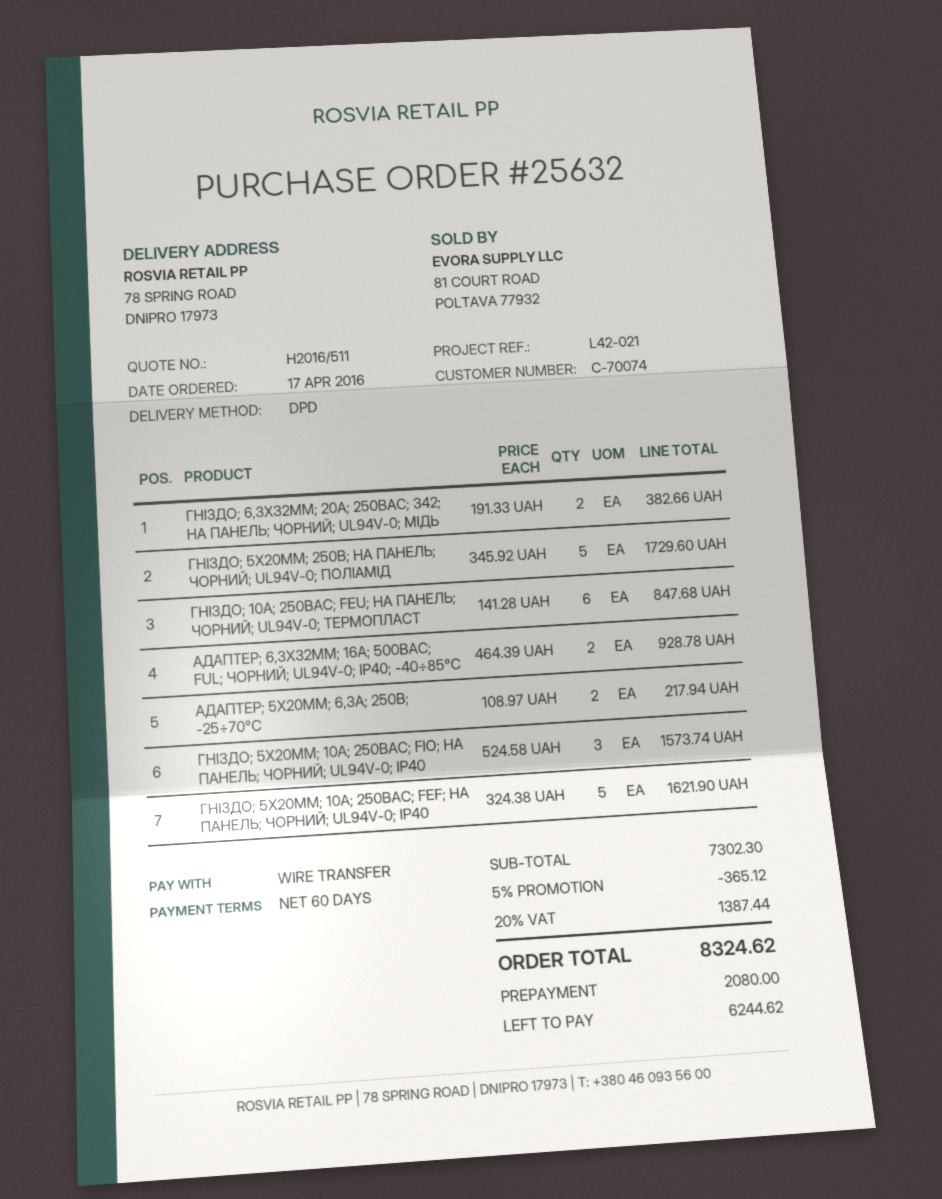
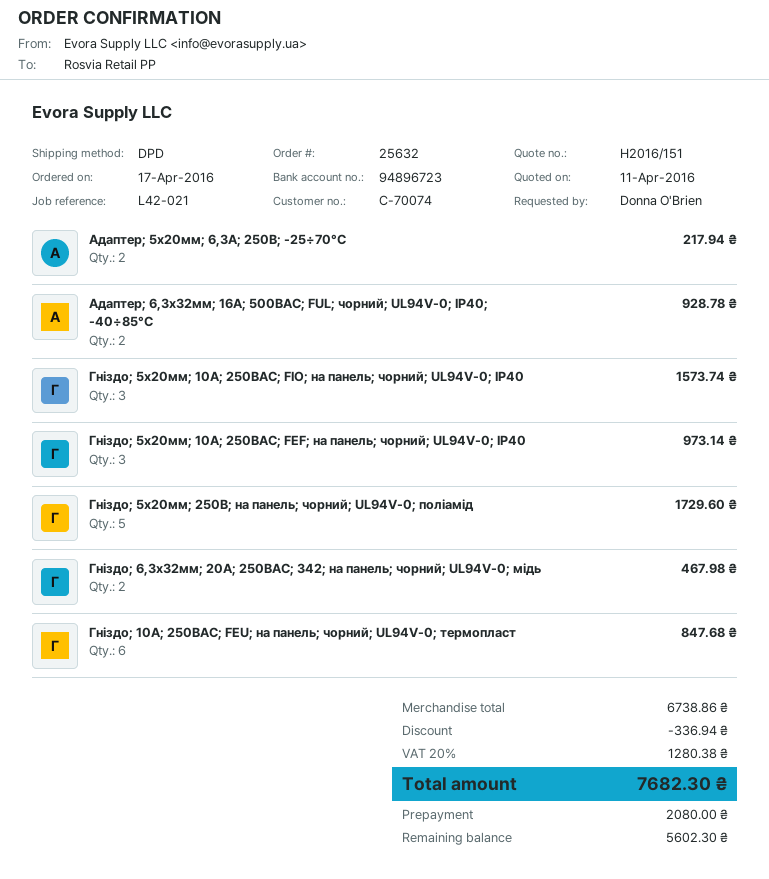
quote number: H2016/511 -> H2016/151
ГНІЗДО; 6,3X32ММ; 20А; 250ВAC; 342; НА ПАНЕЛЬ; ЧОРНИЙ; UL94V-0; МІДЬ: 2 for 382.66 -> 2 for 467.98
ГНІЗДО; 5X20ММ; 10А; 250ВAC; FEF; НА ПАНЕЛЬ; ЧОРНИЙ; UL94V-0; IP40: 5 for 1621.90 -> 3 for 973.14
subtotal: 7302.30 -> 6738.86
discount: 365.12 -> 336.94
tax: 20% = 1387.44 -> 20% = 1280.38
total: 8324.62 -> 7682.30
balance: 6244.62 -> 5602.30

